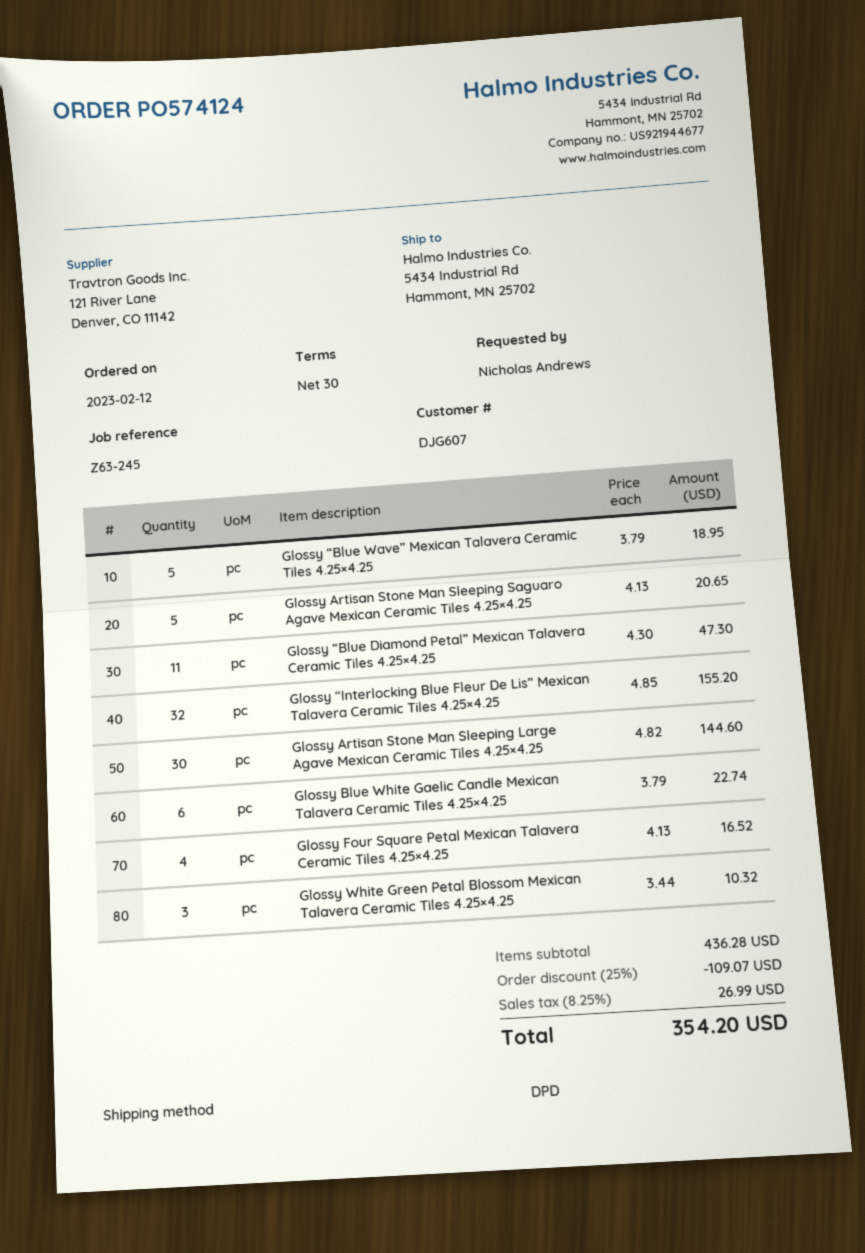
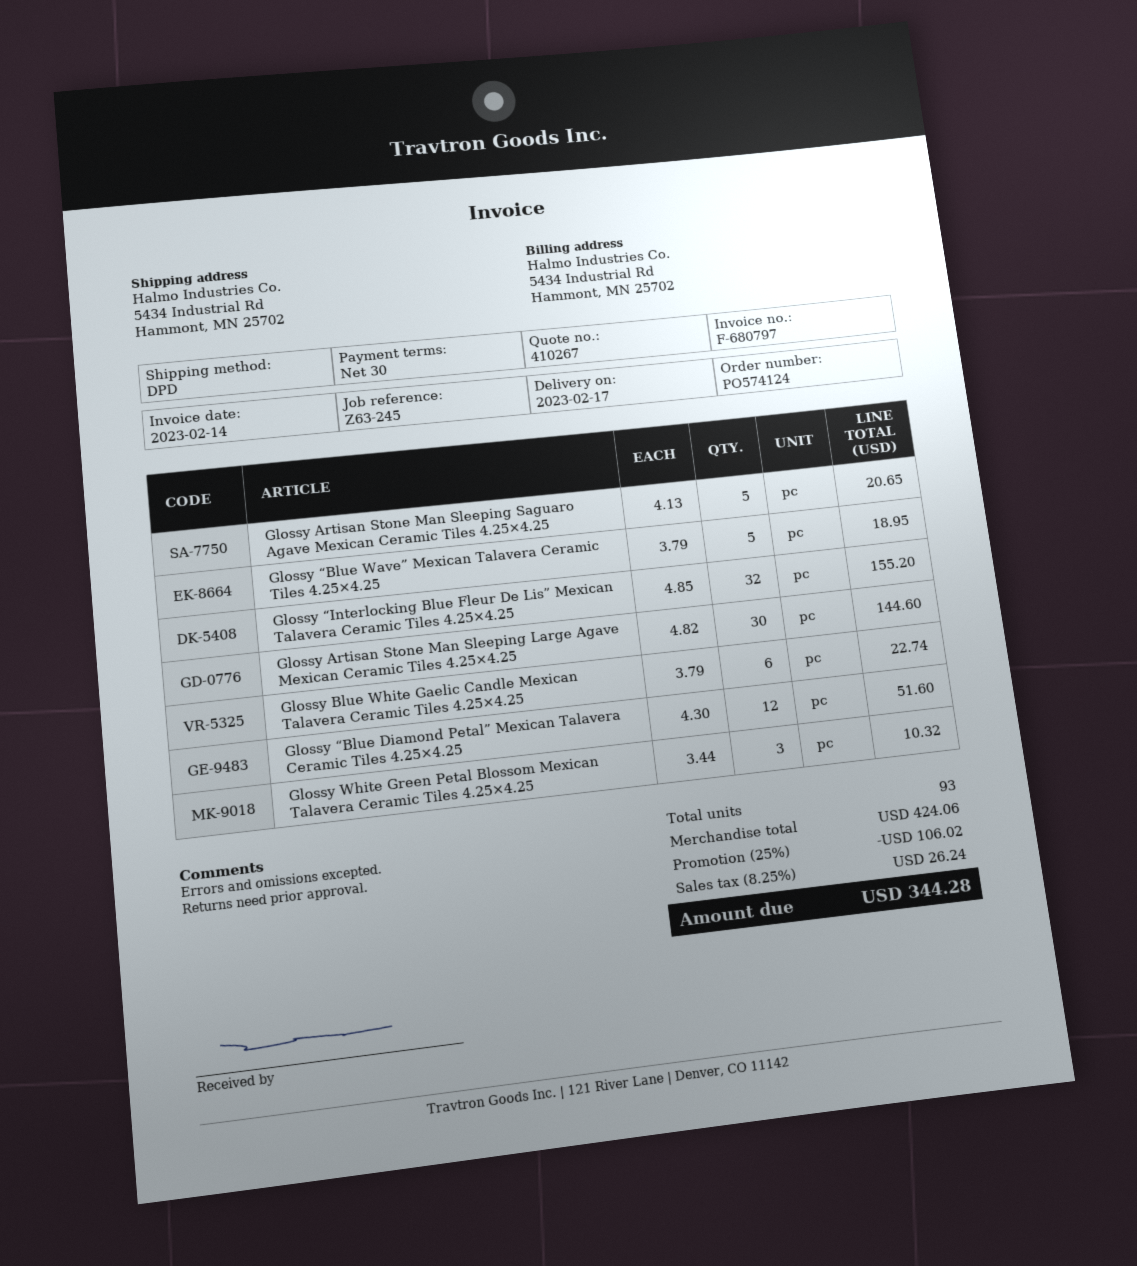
Glossy “Blue Diamond Petal” Mexican Talavera Ceramic Tiles 4.25×4.25: 11 x 4.30 = 47.30 -> 12 x 4.30 = 51.60
Glossy Four Square Petal Mexican Talavera Ceramic Tiles 4.25×4.25: 4 x 4.13 = 16.52 -> none
subtotal: 436.28 -> 424.06
discount: 25% = 109.07 -> 25% = 106.02
tax: 8.25% = 26.99 -> 8.25% = 26.24
total: 354.20 -> 344.28

